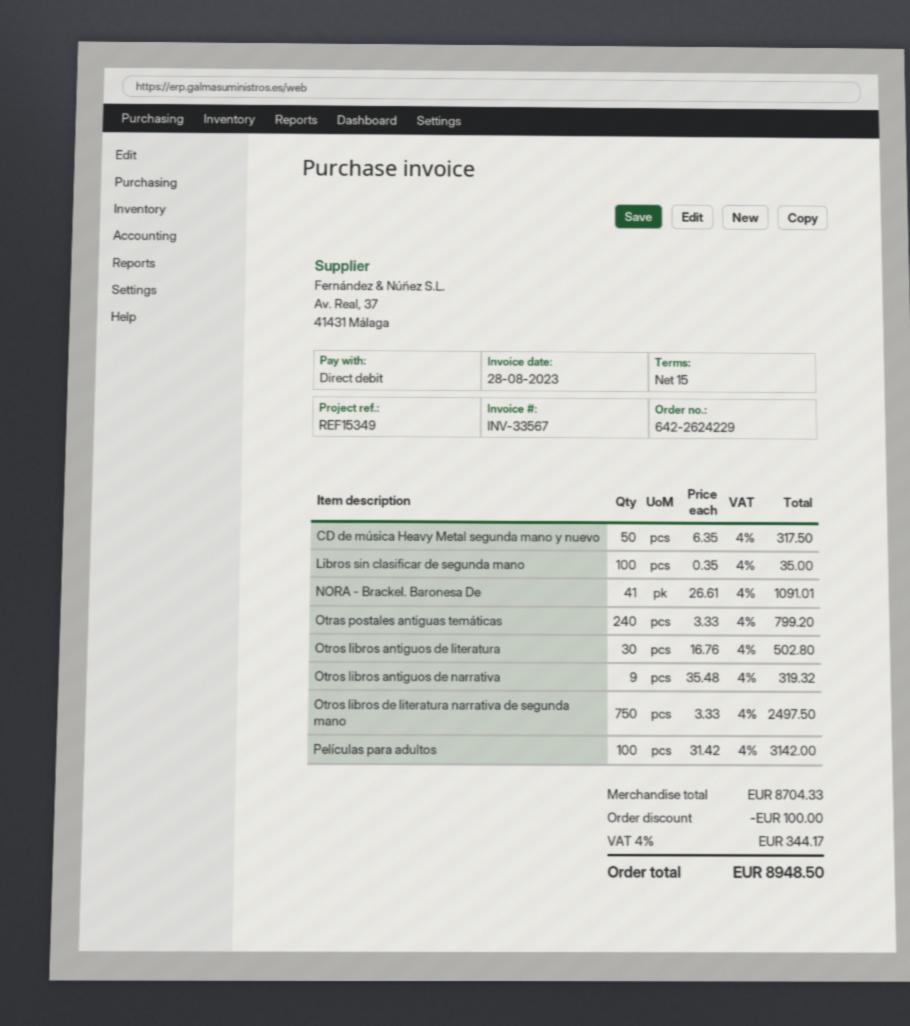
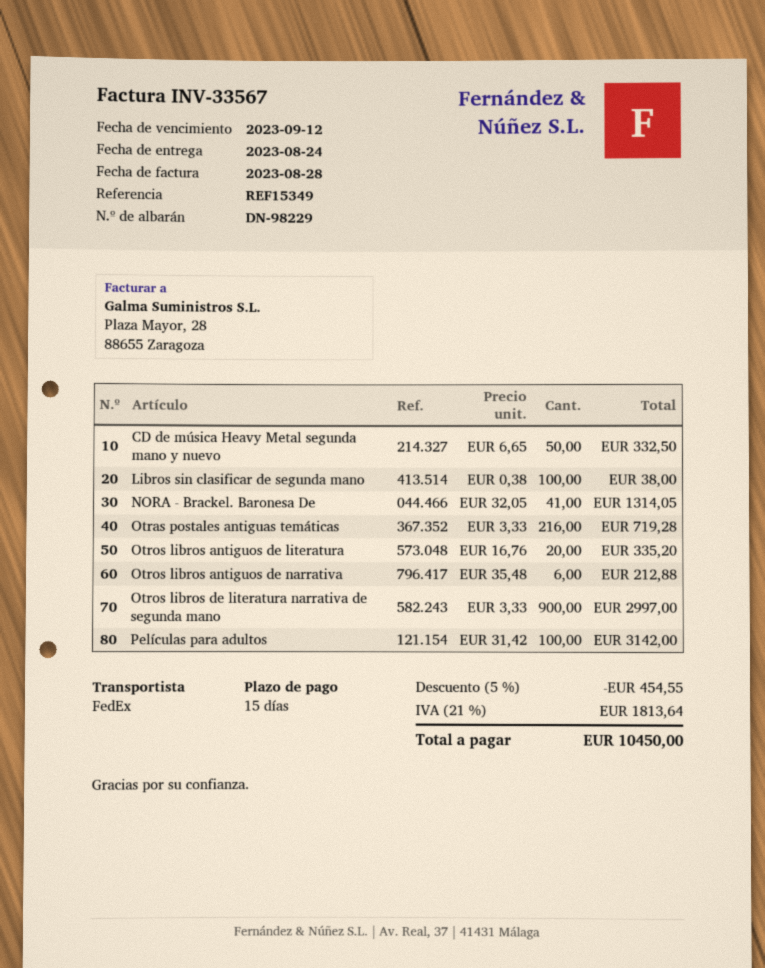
CD de música Heavy Metal segunda mano y nuevo: 50 x 6.35 = 317.50 -> 50 x 6.65 = 332.50
Libros sin clasificar de segunda mano: 100 x 0.35 = 35.00 -> 100 x 0.38 = 38.00
NORA - Brackel. Baronesa De: 41 x 26.61 = 1091.01 -> 41 x 32.05 = 1314.05
Otras postales antiguas temáticas: 240 x 3.33 = 799.20 -> 216 x 3.33 = 719.28
Otros libros antiguos de literatura: 30 x 16.76 = 502.80 -> 20 x 16.76 = 335.20
Otros libros antiguos de narrativa: 9 x 35.48 = 319.32 -> 6 x 35.48 = 212.88
Otros libros de literatura narrativa de segunda mano: 750 x 3.33 = 2497.50 -> 900 x 3.33 = 2997.00
discount: 100.00 -> 454.55
tax: 4% = 344.17 -> 21% = 1813.64
total: 8948.50 -> 10450.00

